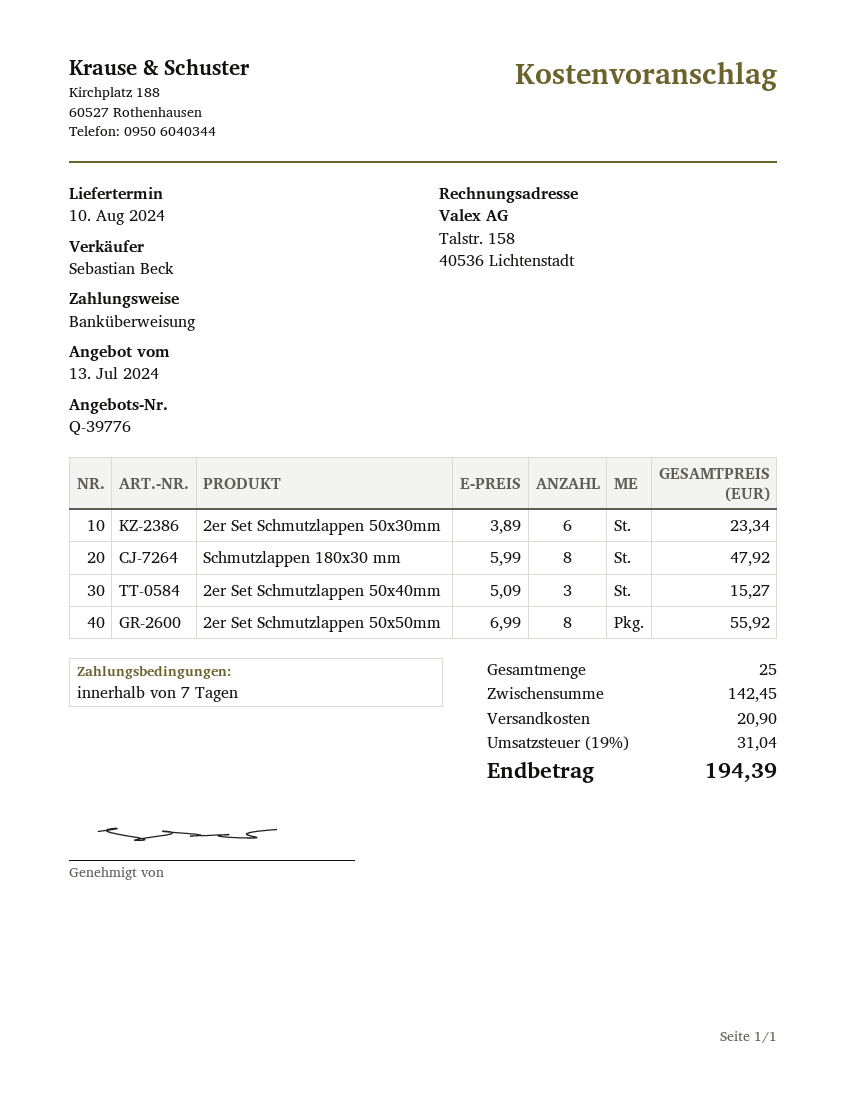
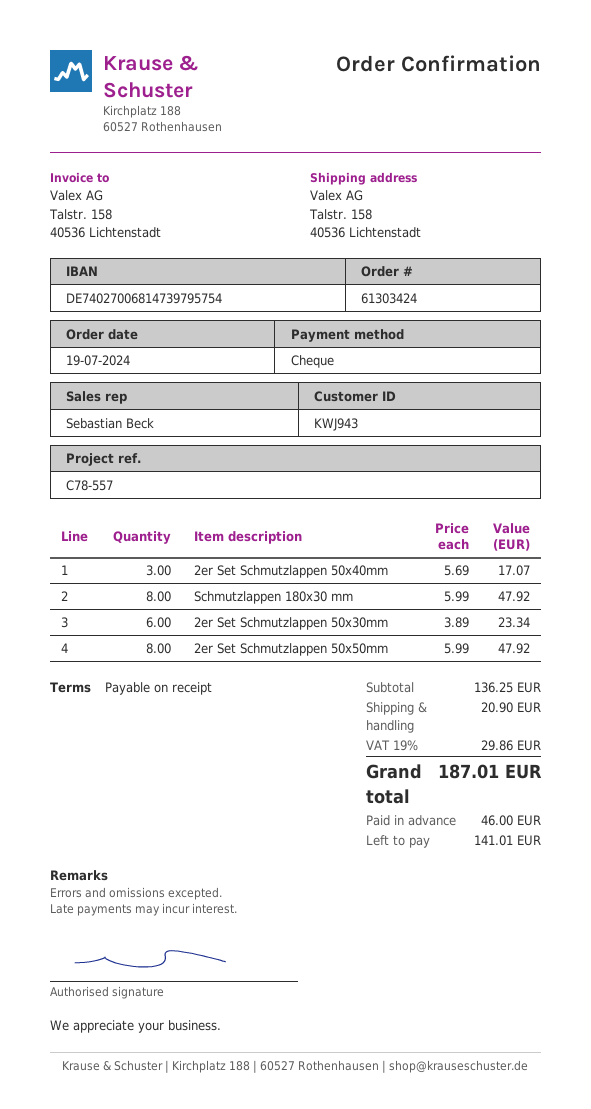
payment terms: 7 days -> on receipt
payment method: bank transfer -> cheque
2er Set Schmutzlappen 50x40mm: 3 x 5.09 = 15.27 -> 3 x 5.69 = 17.07
2er Set Schmutzlappen 50x50mm: 8 x 6.99 = 55.92 -> 8 x 5.99 = 47.92
subtotal: 142.45 -> 136.25
tax: 19% = 31.04 -> 19% = 29.86
total: 194.39 -> 187.01

